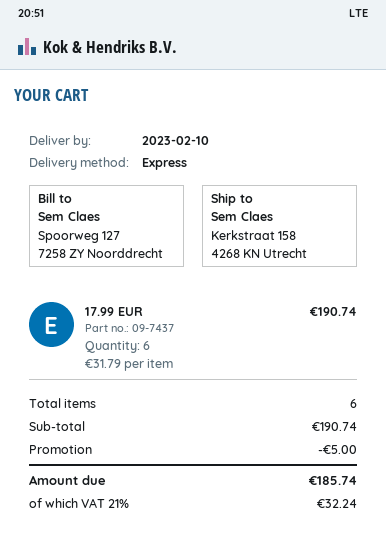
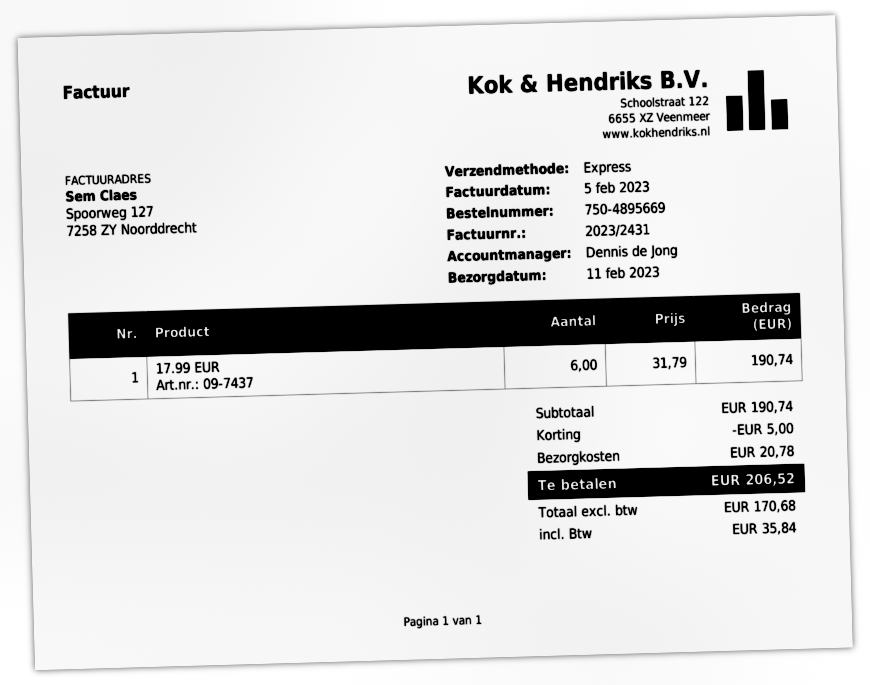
delivery date: 2023-02-10 -> 2023-02-11
shipping: none -> 20.78
tax: 32.24 -> 35.84
total: 185.74 -> 206.52

